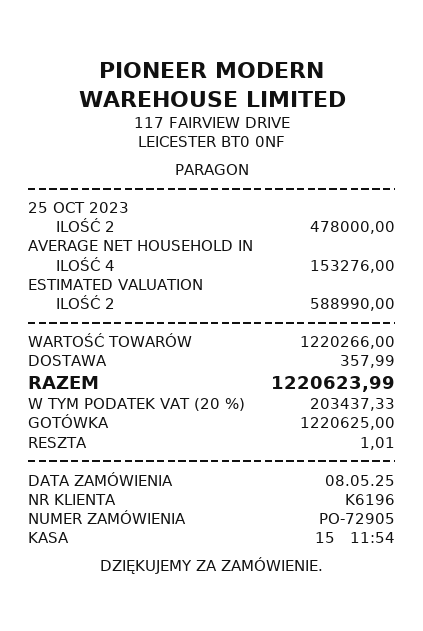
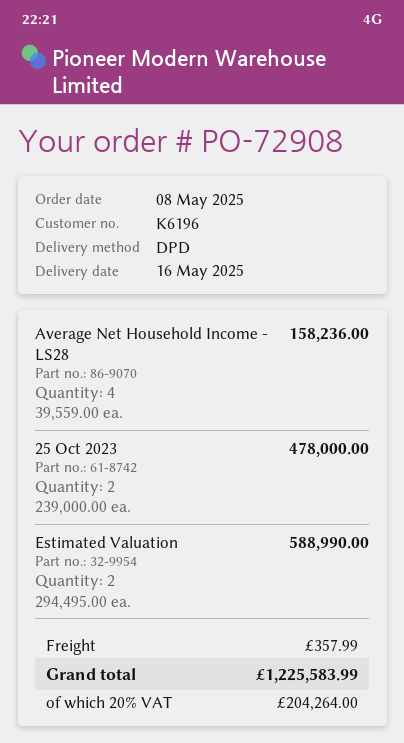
order number: PO-72905 -> PO-72908
AVERAGE NET HOUSEHOLD IN: 4 for 153276.00 -> 4 for 158236.00
tax: 20% = 203437.33 -> 20% = 204264.00
total: 1220623.99 -> 1225583.99

